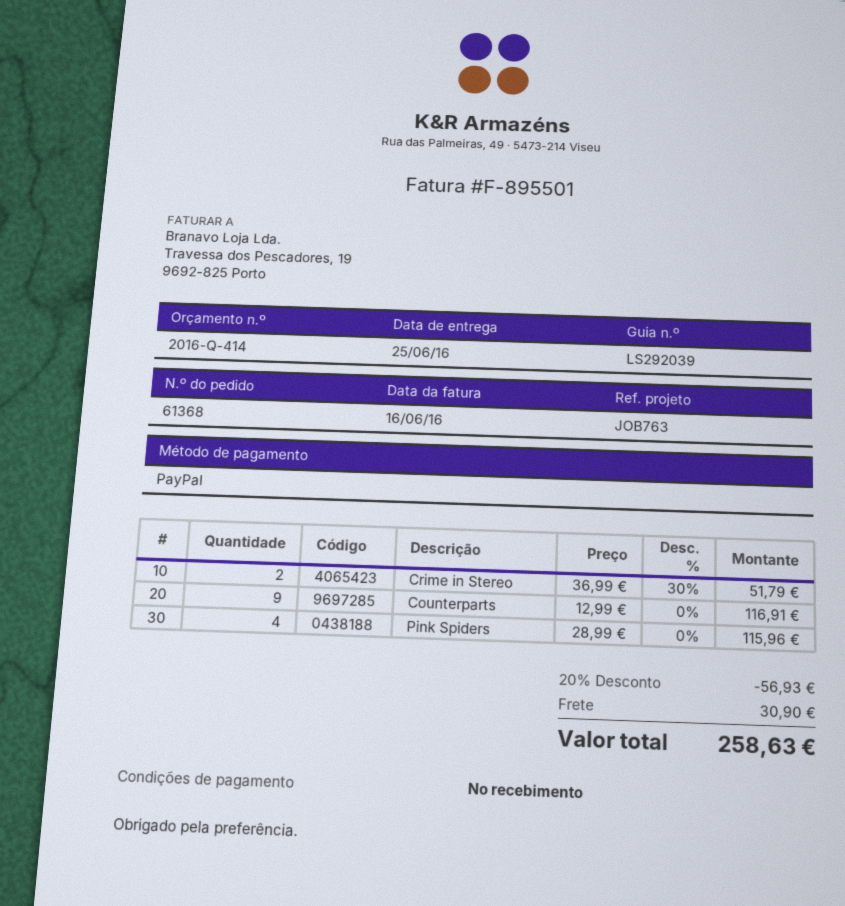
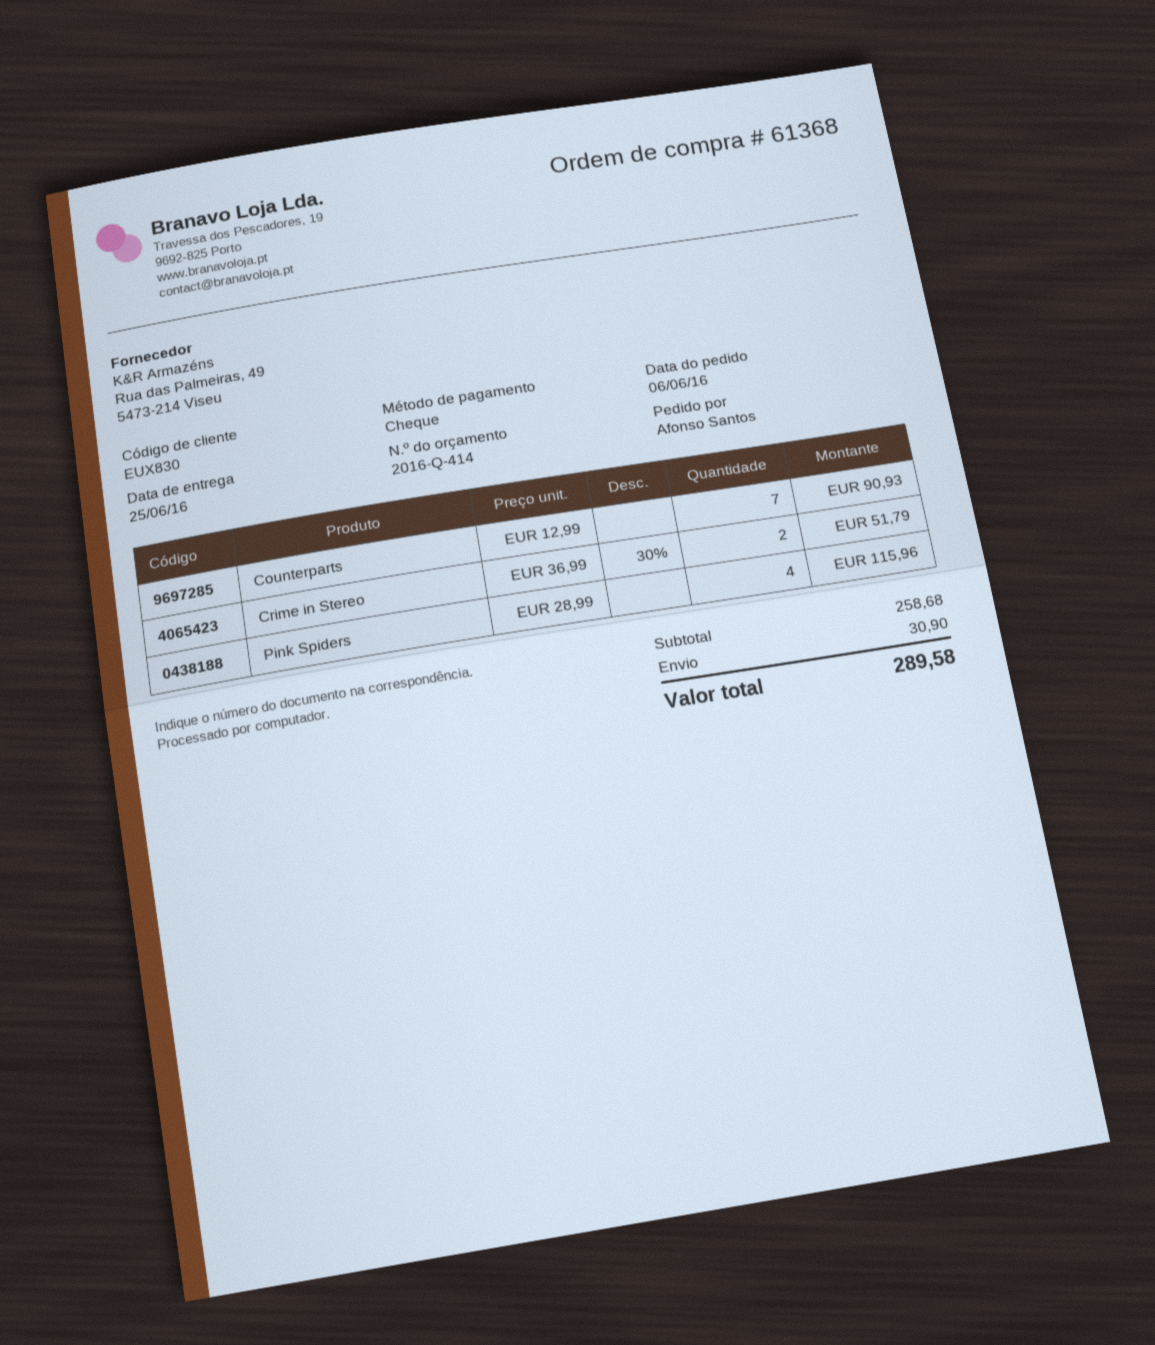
payment method: PayPal -> cheque
Counterparts: 9 x 12.99 = 116.91 -> 7 x 12.99 = 90.93
discount: 20% = 56.93 -> none
total: 258.63 -> 289.58

